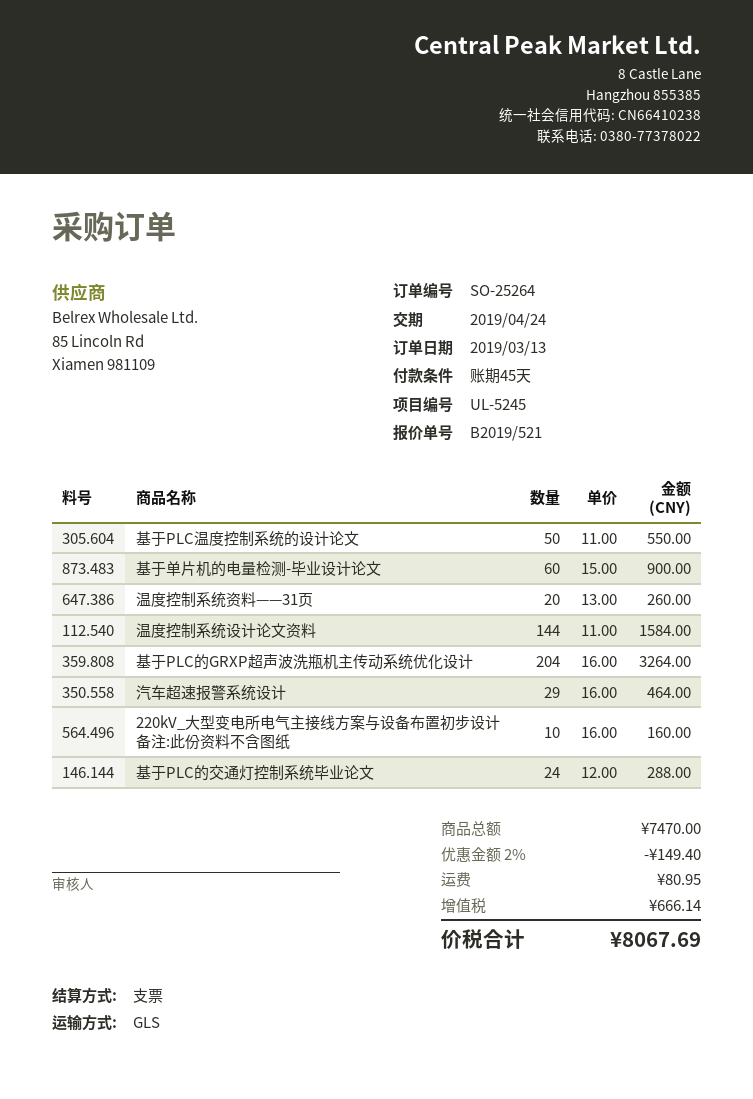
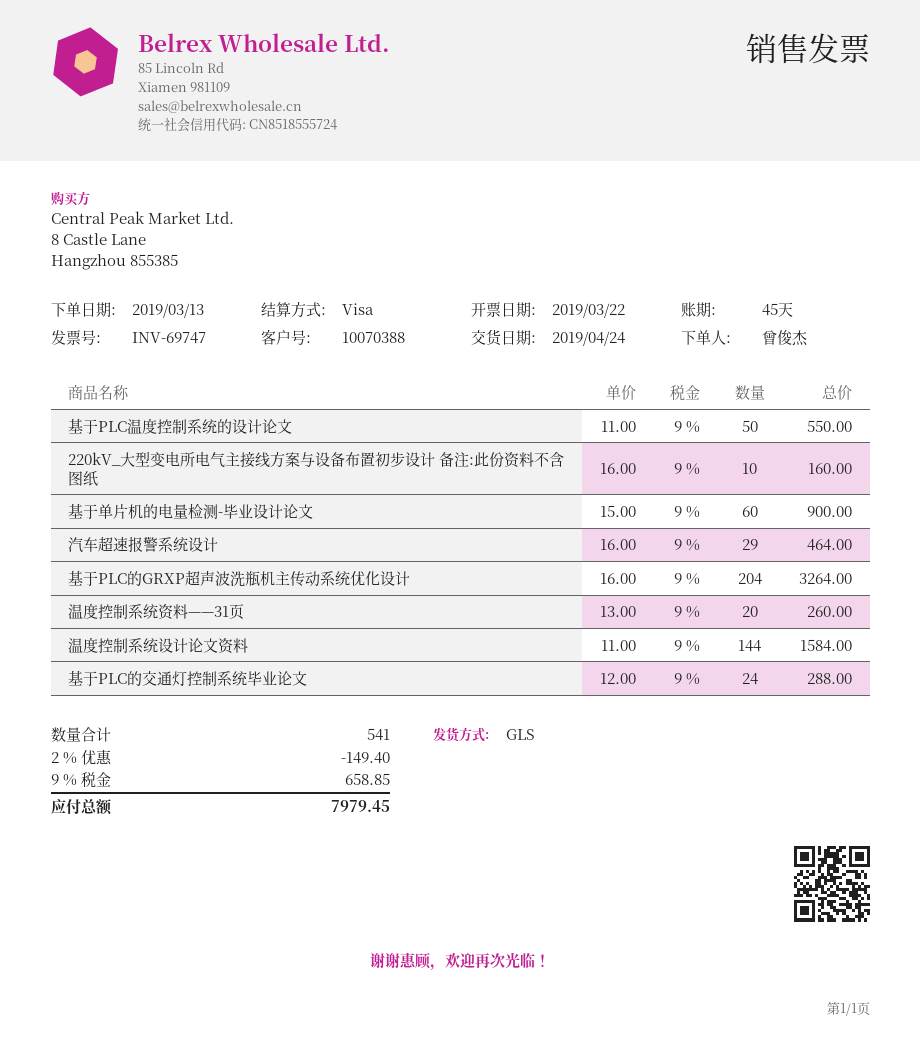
payment method: cheque -> Visa
shipping: 80.95 -> none
tax: 666.14 -> 658.85
total: 8067.69 -> 7979.45

